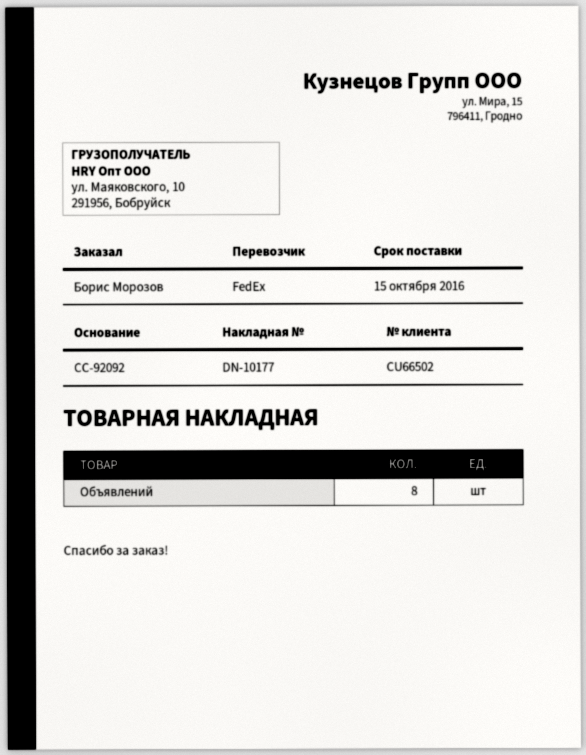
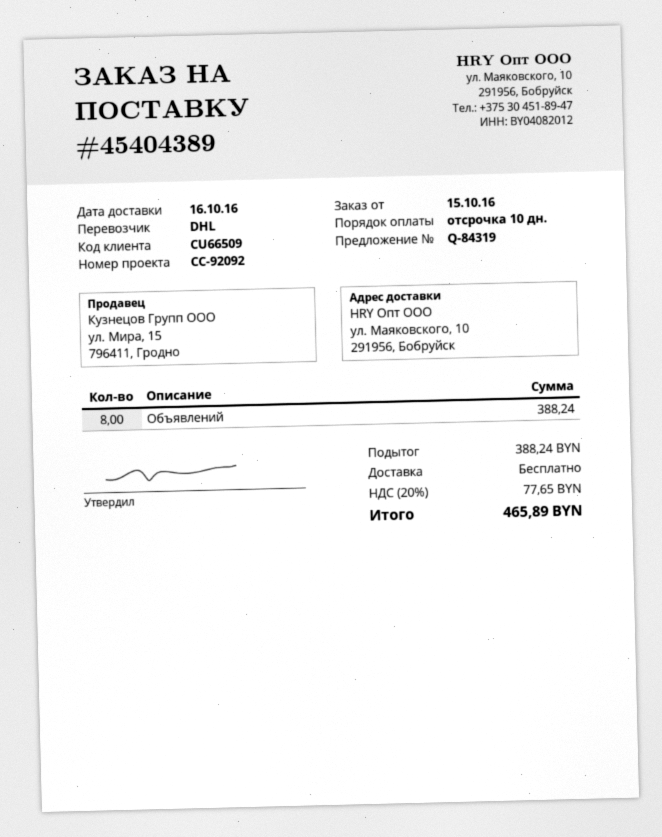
delivery date: 2016-10-15 -> 2016-10-16
customer number: CU66502 -> CU66509
shipping method: FedEx -> DHL

